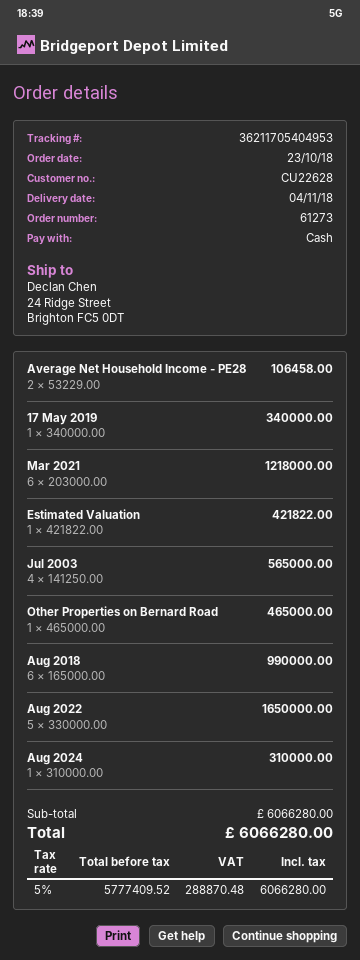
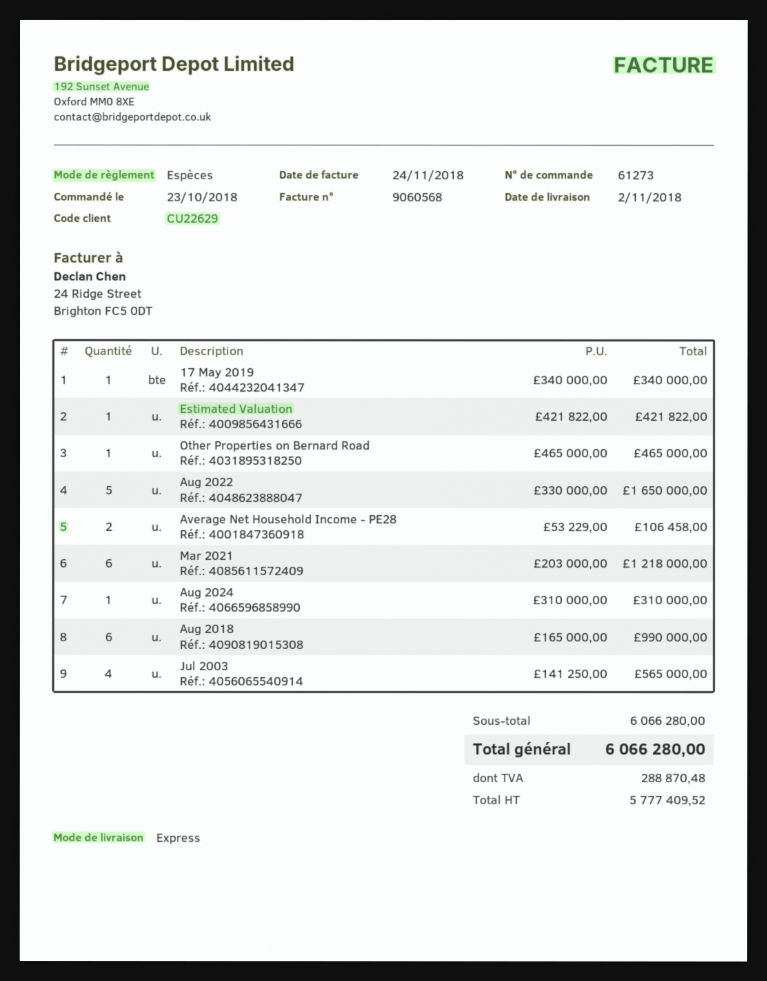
delivery date: 2018-11-04 -> 2018-11-02
customer number: CU22628 -> CU22629

